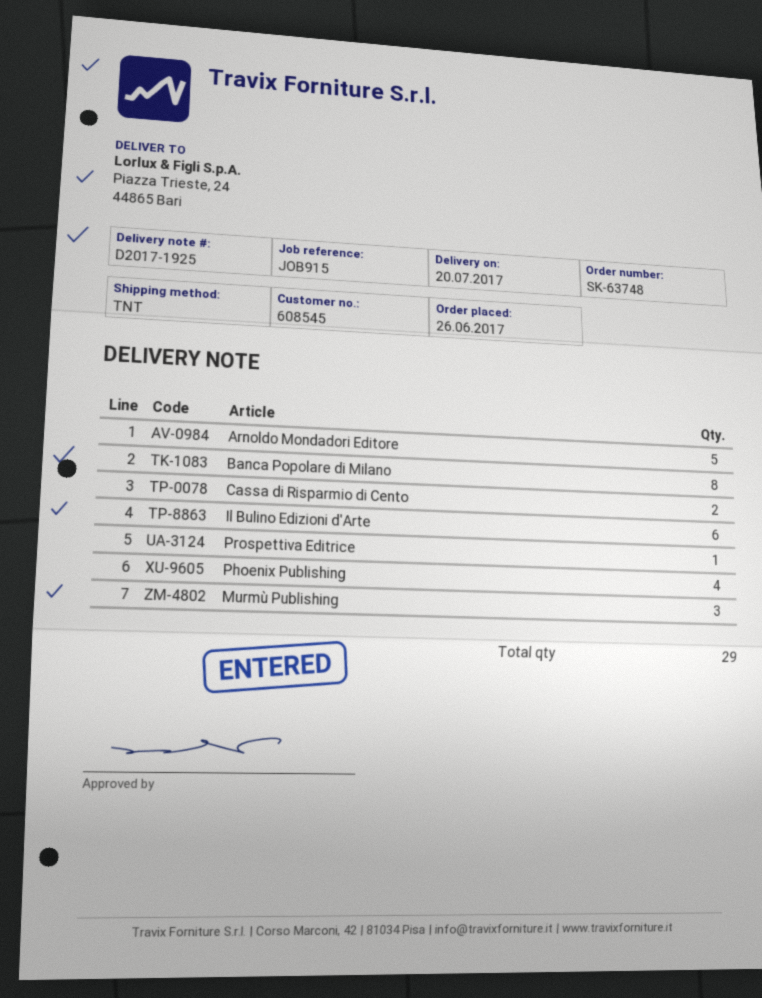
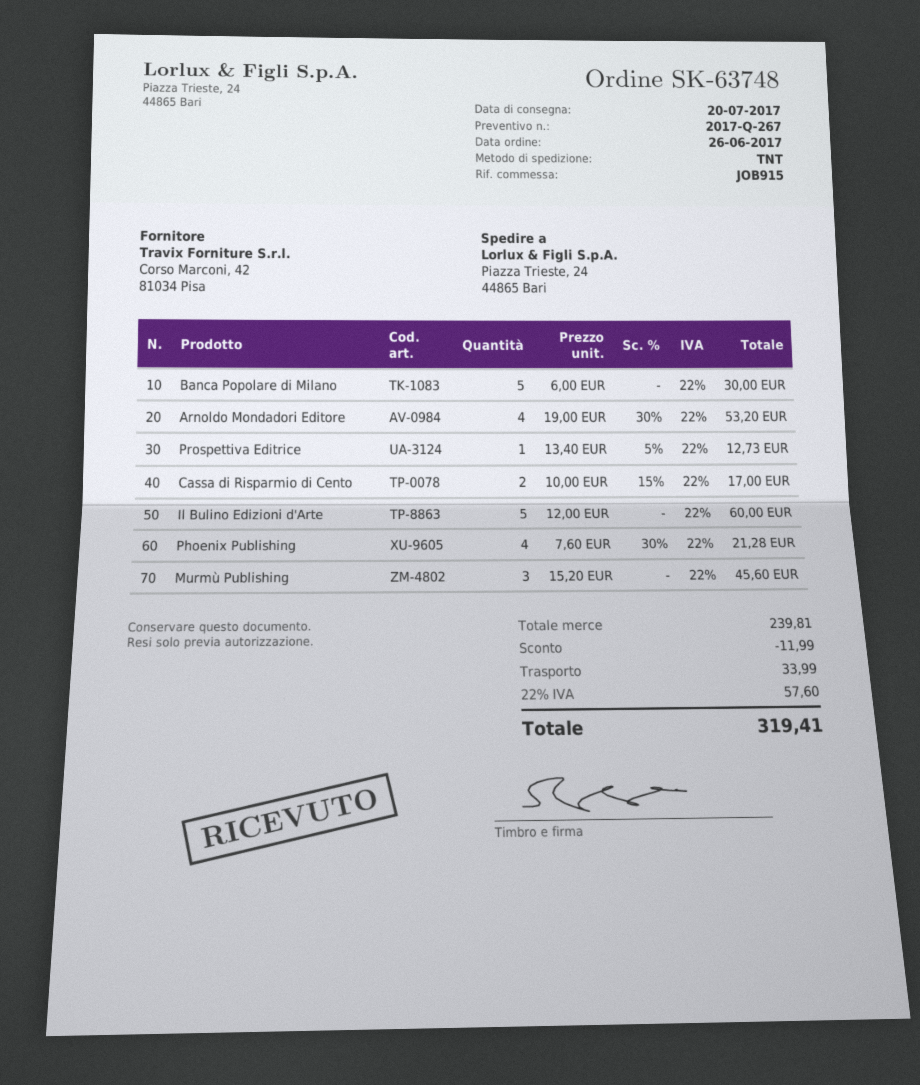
Arnoldo Mondadori Editore: 5 -> 4
Banca Popolare di Milano: 8 -> 5
Il Bulino Edizioni d'Arte: 6 -> 5

